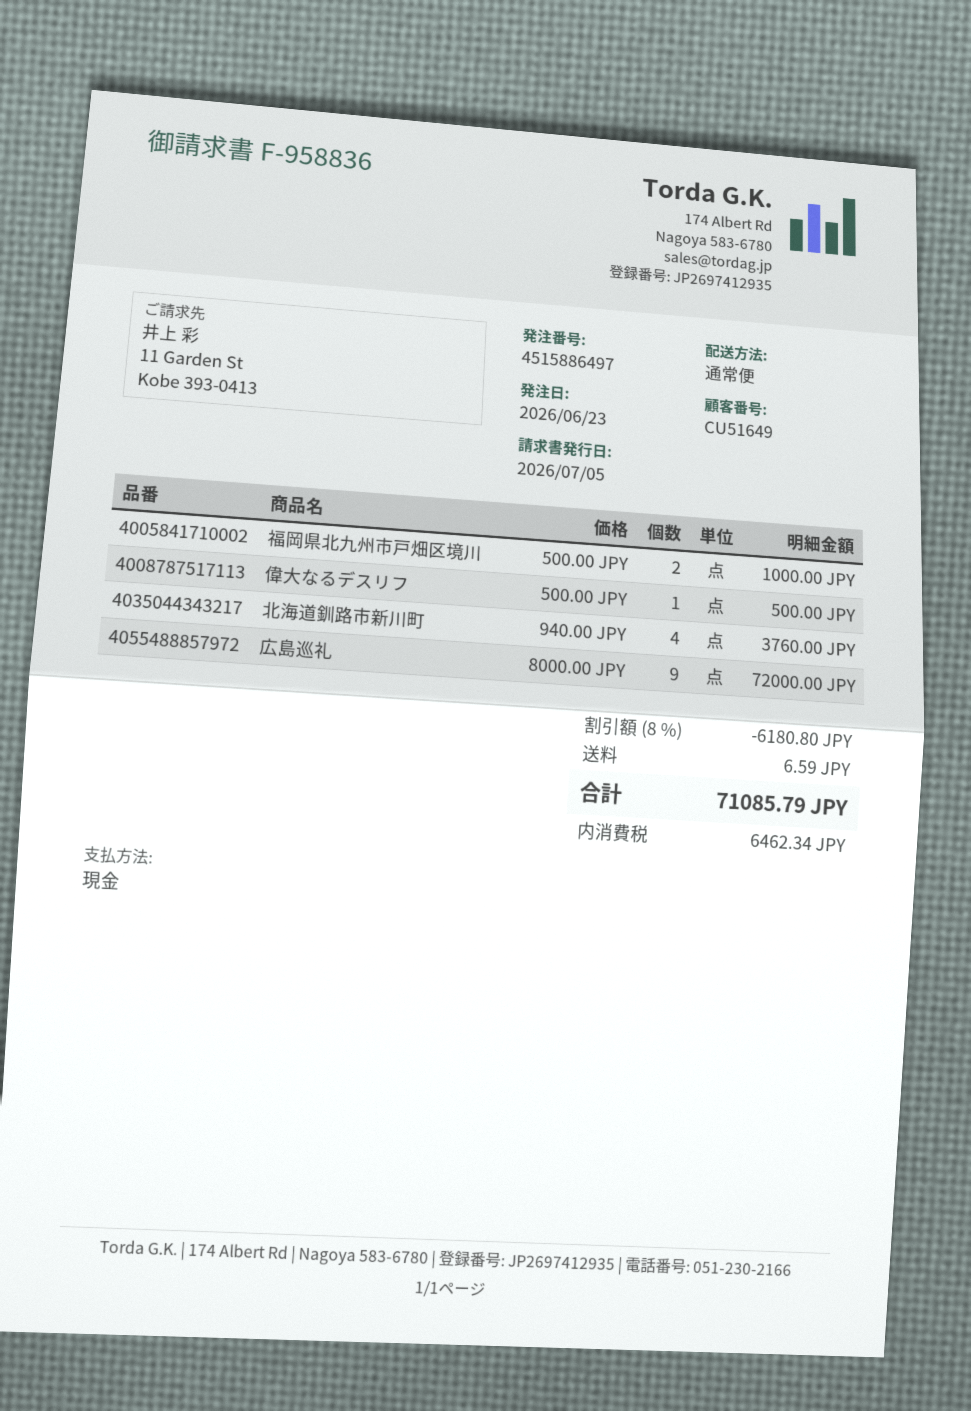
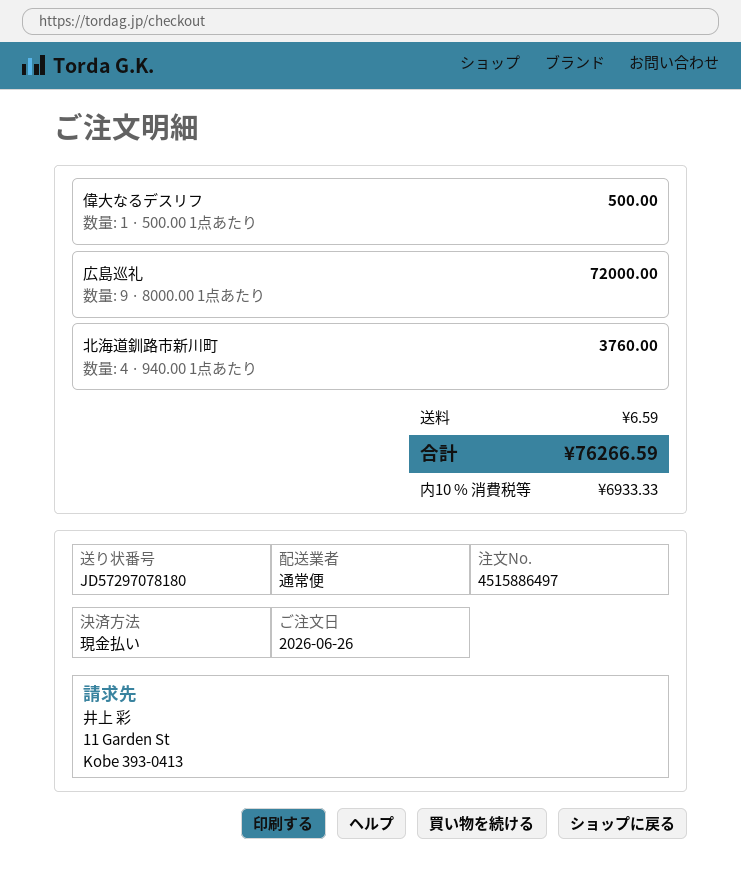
order date: 2026-06-23 -> 2026-06-26
福岡県北九州市戸畑区境川: 2 x 500.00 = 1000.00 -> none
discount: 8% = 6180.80 -> none
tax: 6462.34 -> 6933.33
total: 71085.79 -> 76266.59

